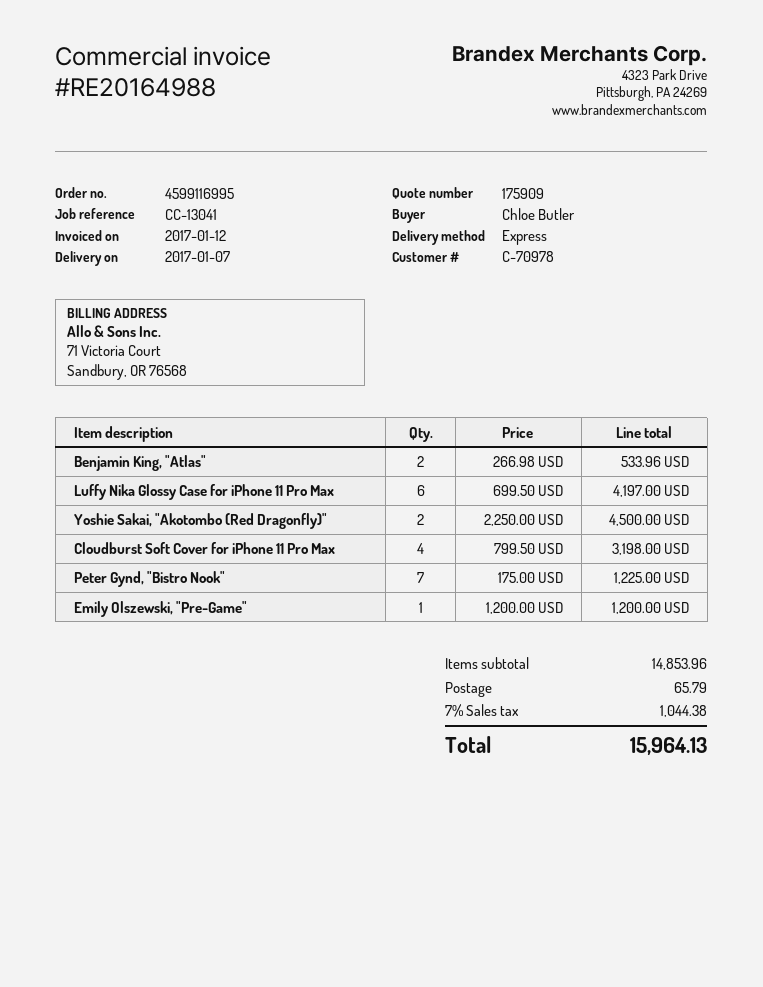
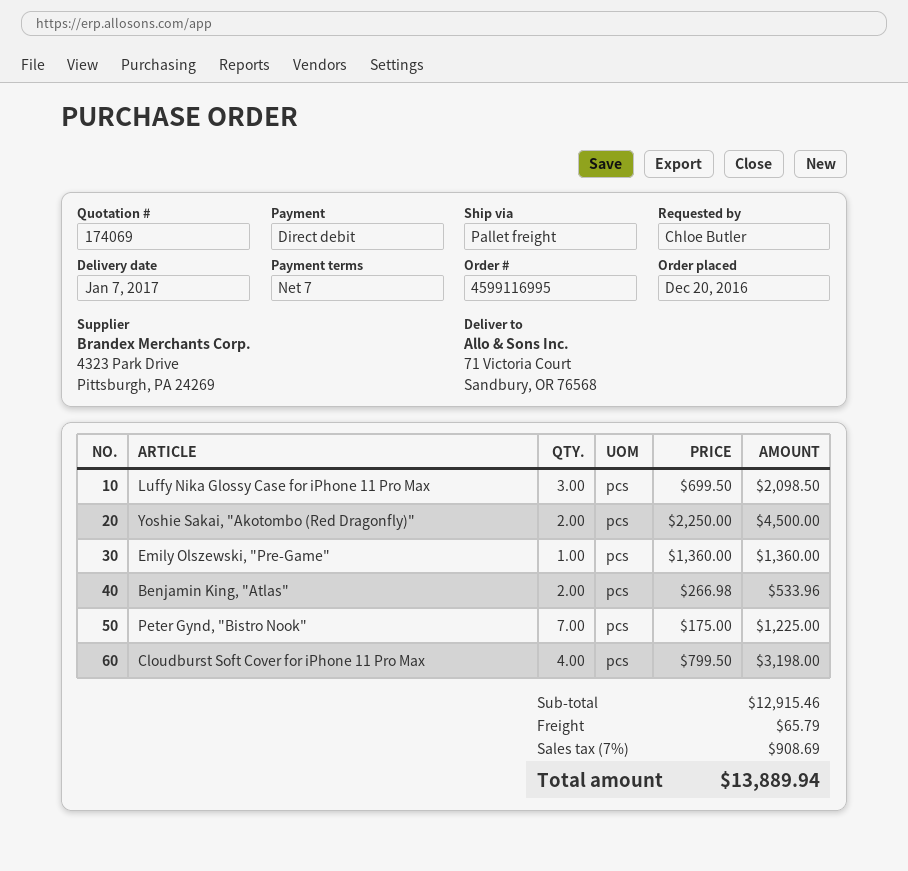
quote number: 175909 -> 174069
shipping method: express -> pallet freight
Luffy Nika Glossy Case for iPhone 11 Pro Max: 6 x 699.50 = 4197.00 -> 3 x 699.50 = 2098.50
Emily Olszewski, "Pre-Game": 1 x 1200.00 = 1200.00 -> 1 x 1360.00 = 1360.00
subtotal: 14853.96 -> 12915.46
tax: 7% = 1044.38 -> 7% = 908.69
total: 15964.13 -> 13889.94

